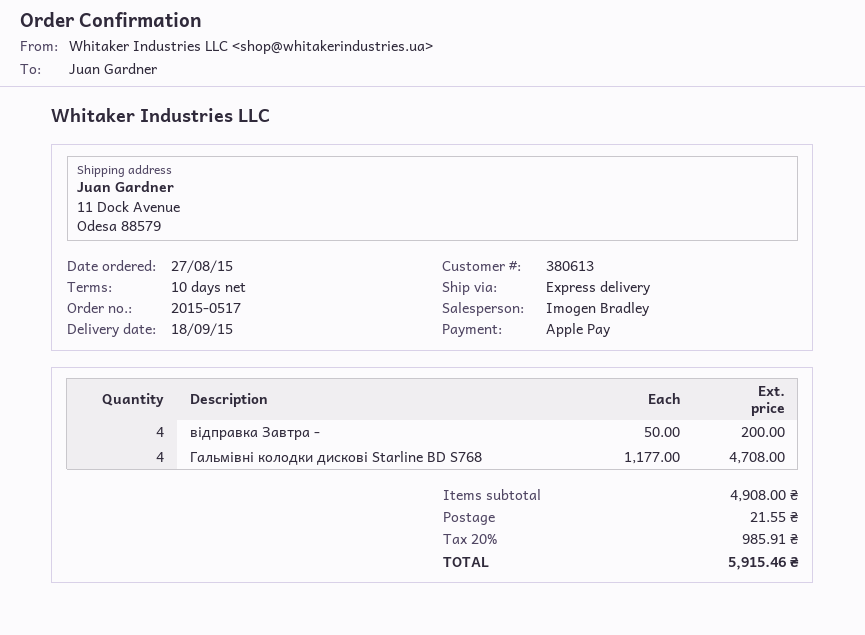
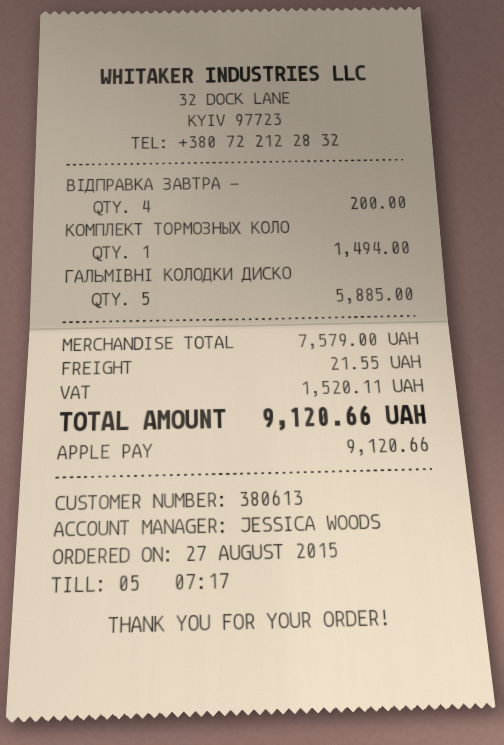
sales rep: Imogen Bradley -> JESSICA WOODS
Гальмівні колодки дискові Starline BD S768: 4 for 4708.00 -> 5 for 5885.00
КОМПЛЕКТ ТОРМОЗНЫХ КОЛО: none -> 1 for 1494.00
subtotal: 4908.00 -> 7579.00
tax: 985.91 -> 1520.11
total: 5915.46 -> 9120.66

